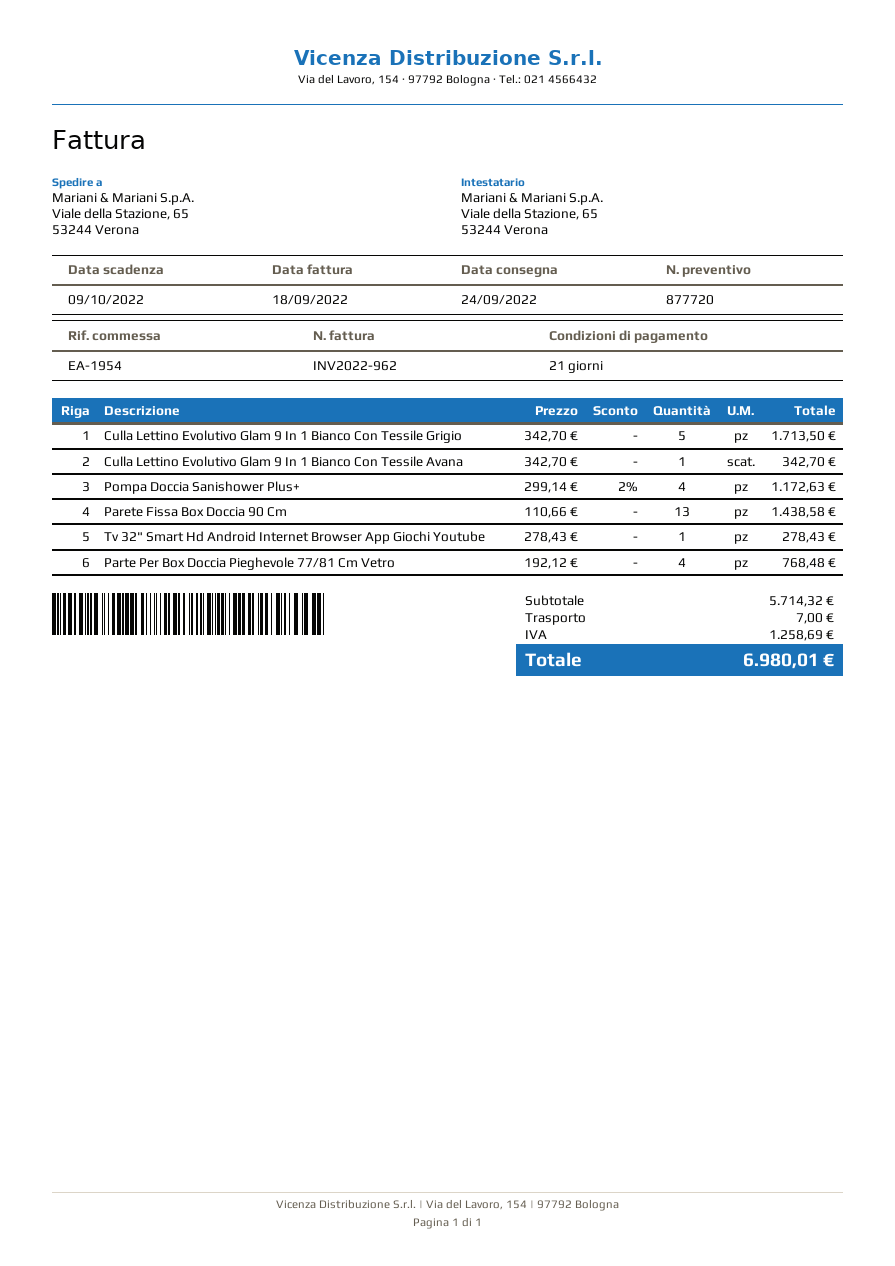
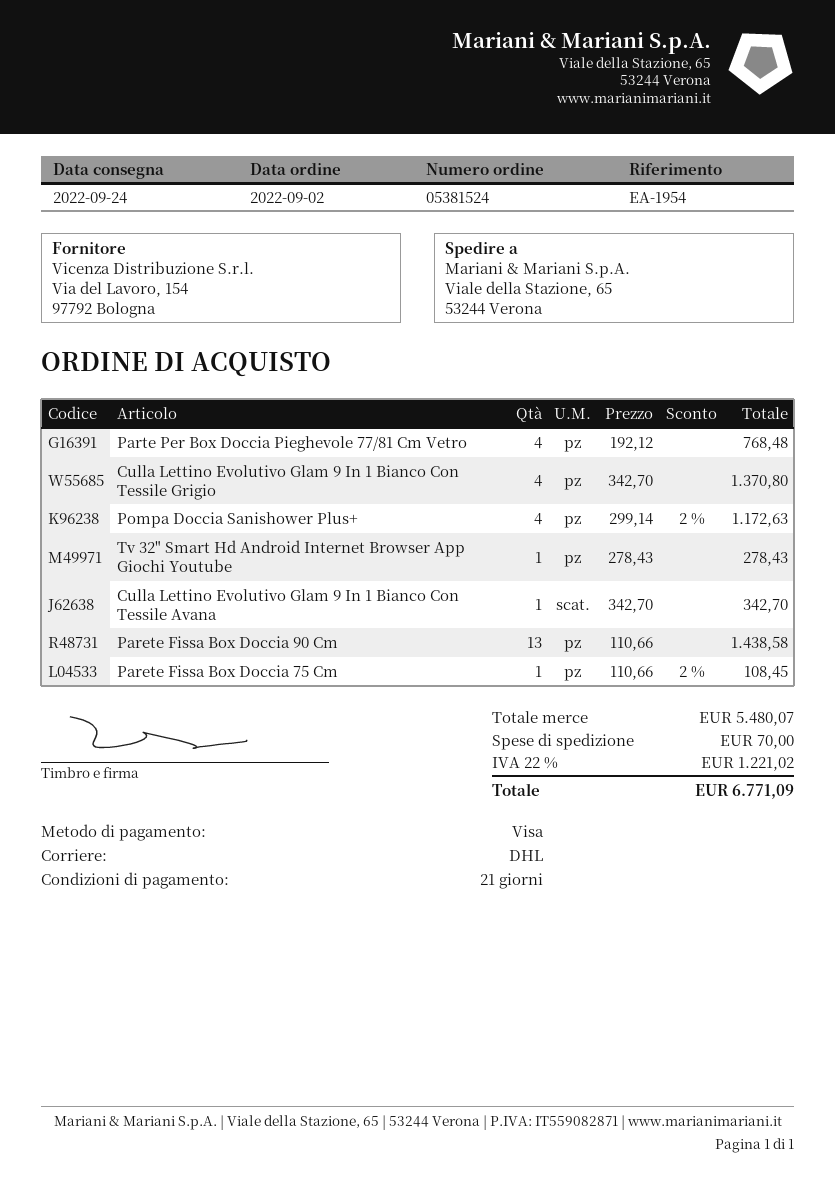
Culla Lettino Evolutivo Glam 9 In 1 Bianco Con Tessile Grigio: 5 x 342.70 = 1713.50 -> 4 x 342.70 = 1370.80
Parete Fissa Box Doccia 75 Cm: none -> 1 x 110.66 - 2% = 108.45
subtotal: 5714.32 -> 5480.07
shipping: 7.00 -> 70.00
tax: 1258.69 -> 1221.02
total: 6980.01 -> 6771.09

